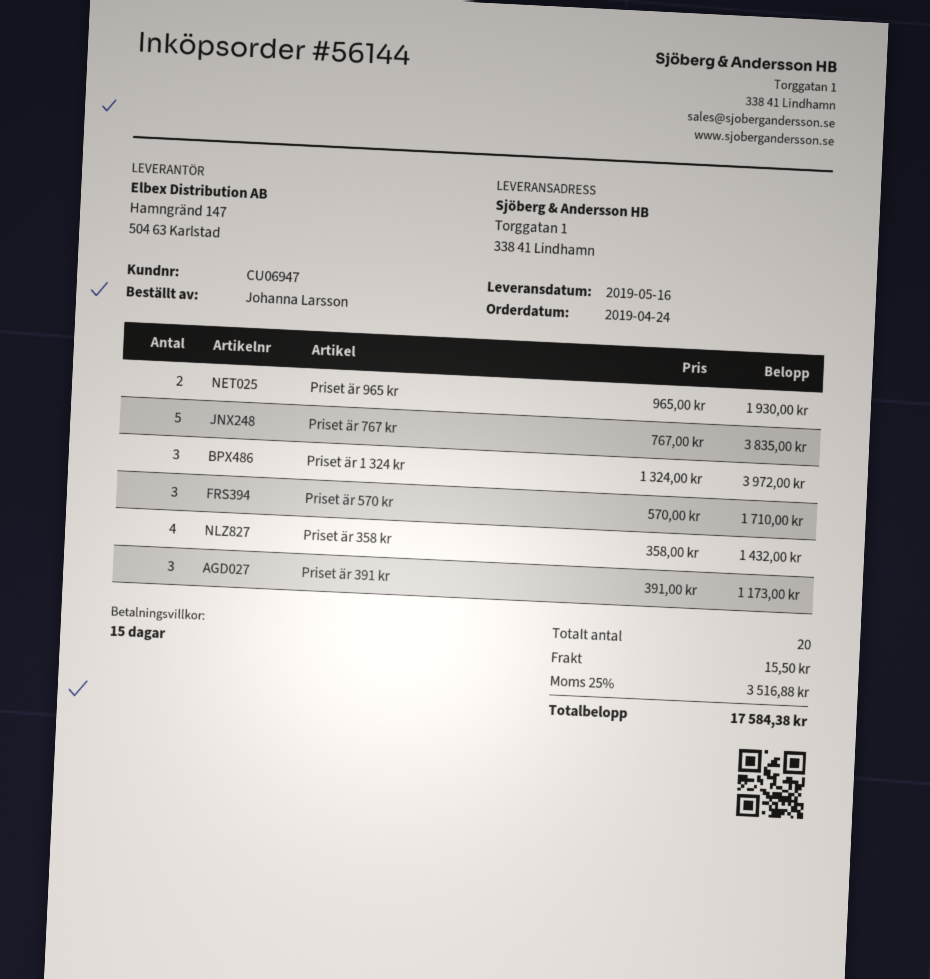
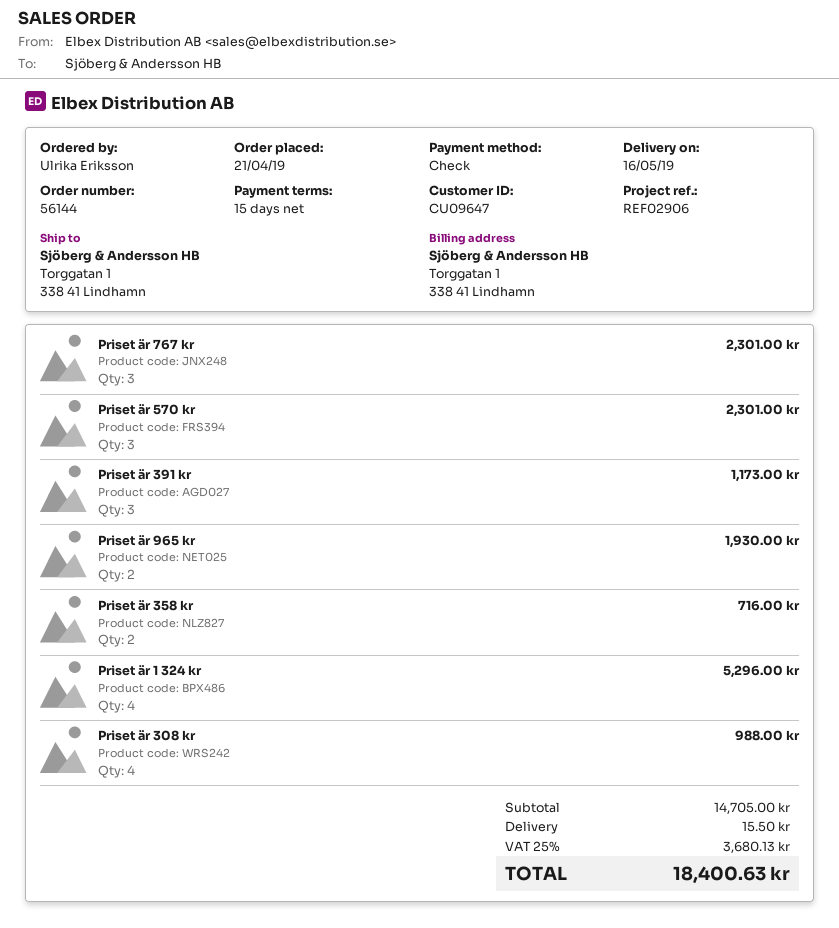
order date: 2019-04-24 -> 2019-04-21
customer number: CU06947 -> CU09647
ordered by: Johanna Larsson -> Ulrika Eriksson
Priset är 767 kr: 5 for 3835.00 -> 3 for 2301.00
Priset är 1 324 kr: 3 for 3972.00 -> 4 for 5296.00
Priset är 570 kr: 3 for 1710.00 -> 3 for 2301.00
Priset är 358 kr: 4 for 1432.00 -> 2 for 716.00
Priset är 308 kr: none -> 4 for 988.00
tax: 25% = 3516.88 -> 25% = 3680.13
total: 17584.38 -> 18400.63

